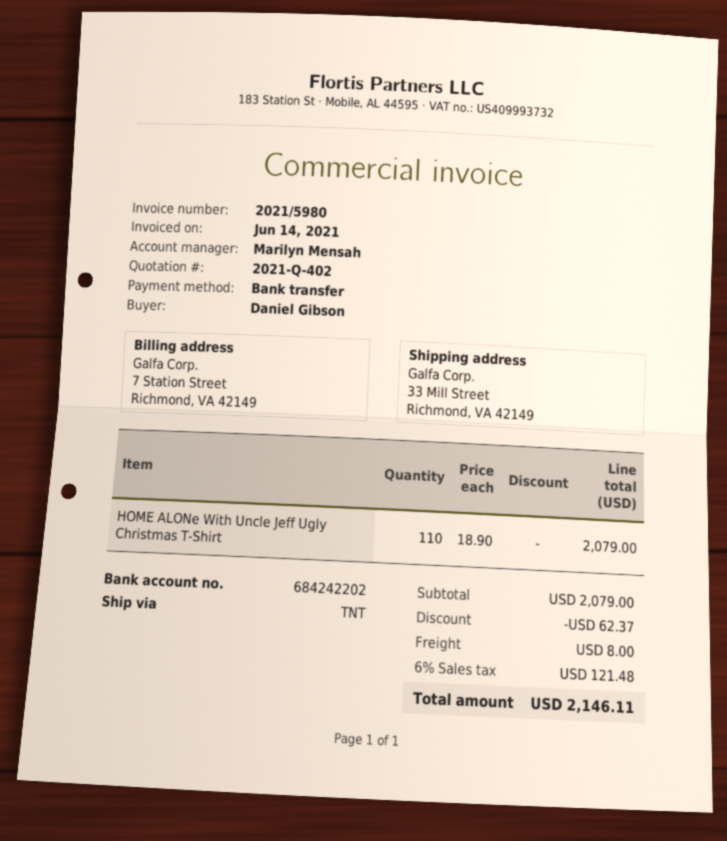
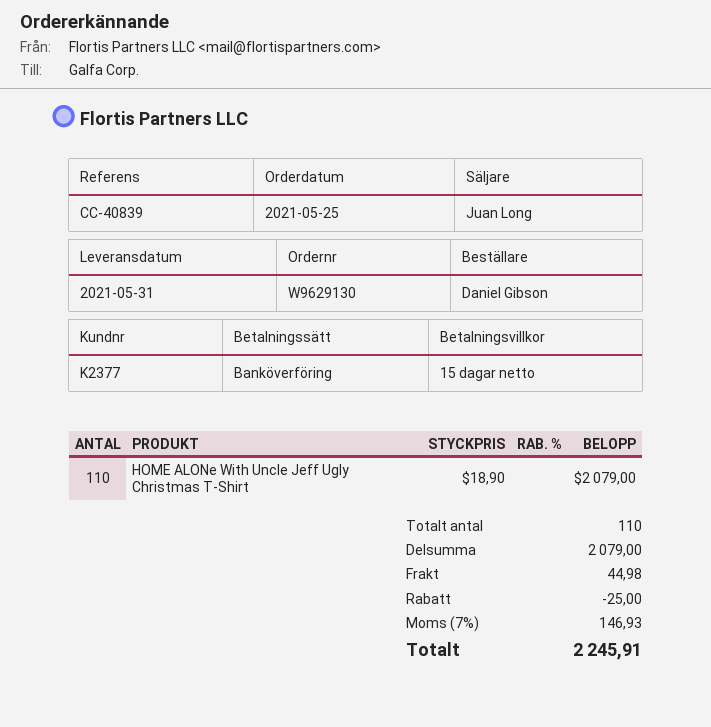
sales rep: Marilyn Mensah -> Juan Long
discount: 62.37 -> 25.00
shipping: 8.00 -> 44.98
tax: 6% = 121.48 -> 7% = 146.93
total: 2146.11 -> 2245.91

